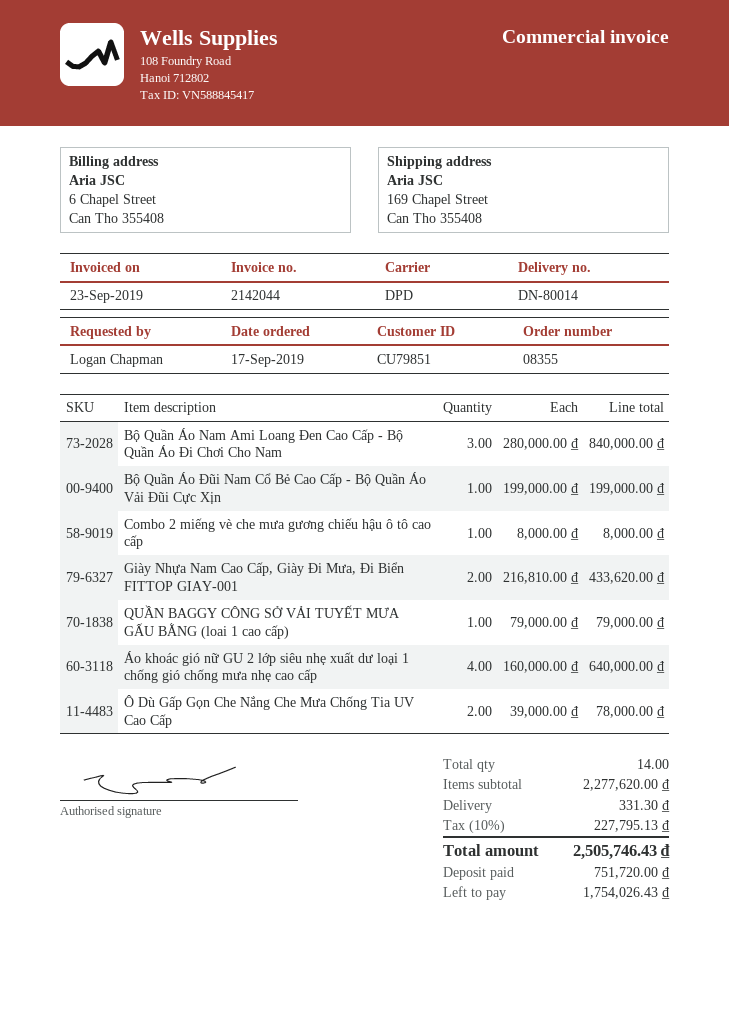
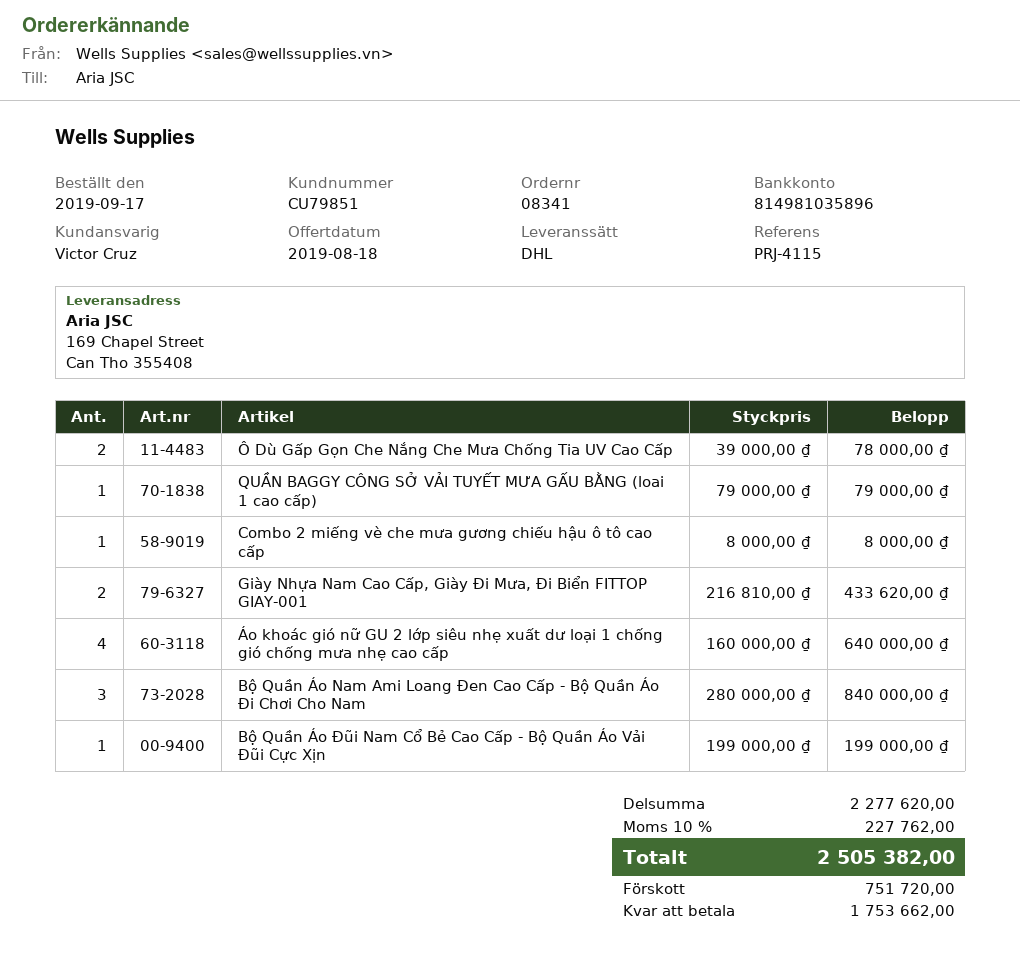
order number: 08355 -> 08341
shipping method: DPD -> DHL
shipping: 331.30 -> none
tax: 10% = 227795.13 -> 10% = 227762.00
total: 2505746.43 -> 2505382.00
balance: 1754026.43 -> 1753662.00

